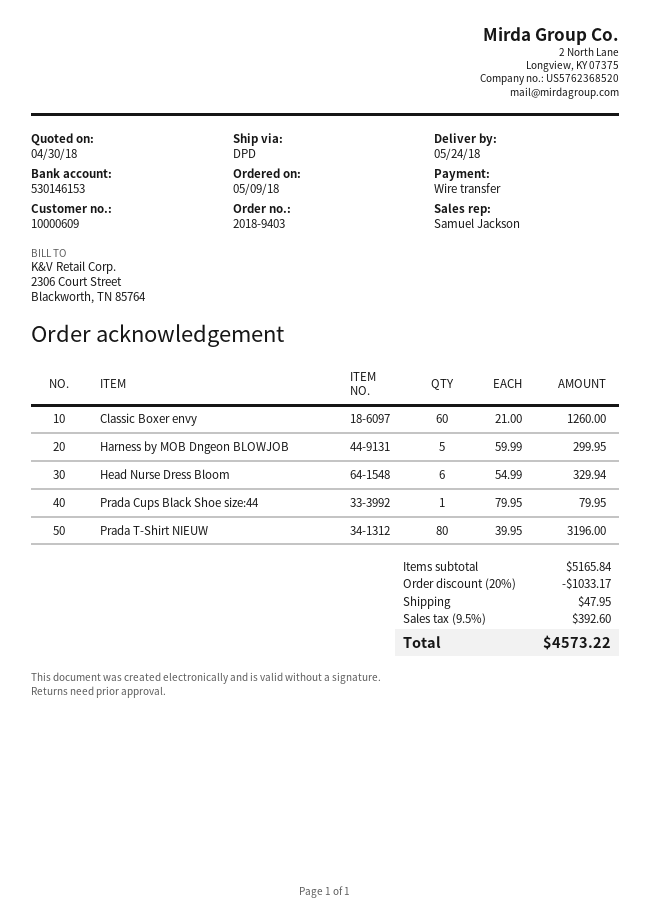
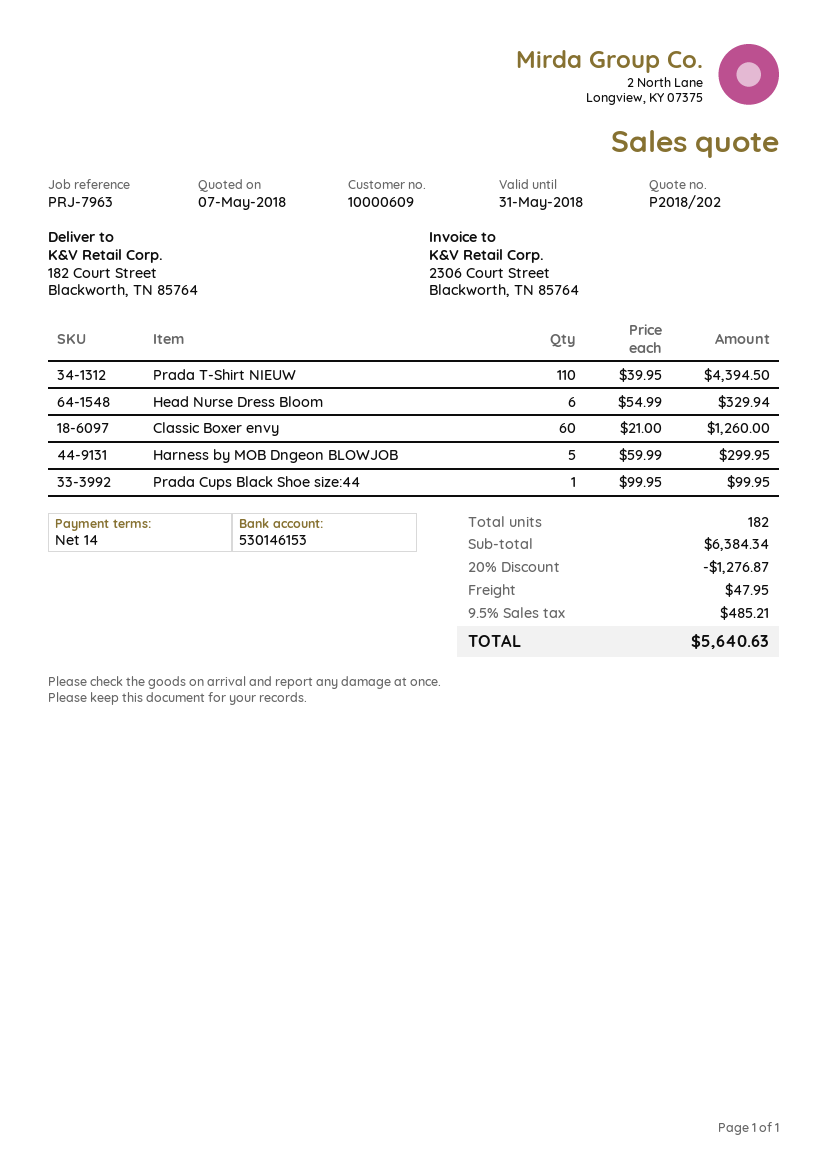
quote date: 2018-04-30 -> 2018-05-07
Prada Cups Black Shoe size:44: 1 x 79.95 = 79.95 -> 1 x 99.95 = 99.95
Prada T-Shirt NIEUW: 80 x 39.95 = 3196.00 -> 110 x 39.95 = 4394.50
subtotal: 5165.84 -> 6384.34
discount: 20% = 1033.17 -> 20% = 1276.87
tax: 9.5% = 392.60 -> 9.5% = 485.21
total: 4573.22 -> 5640.63

